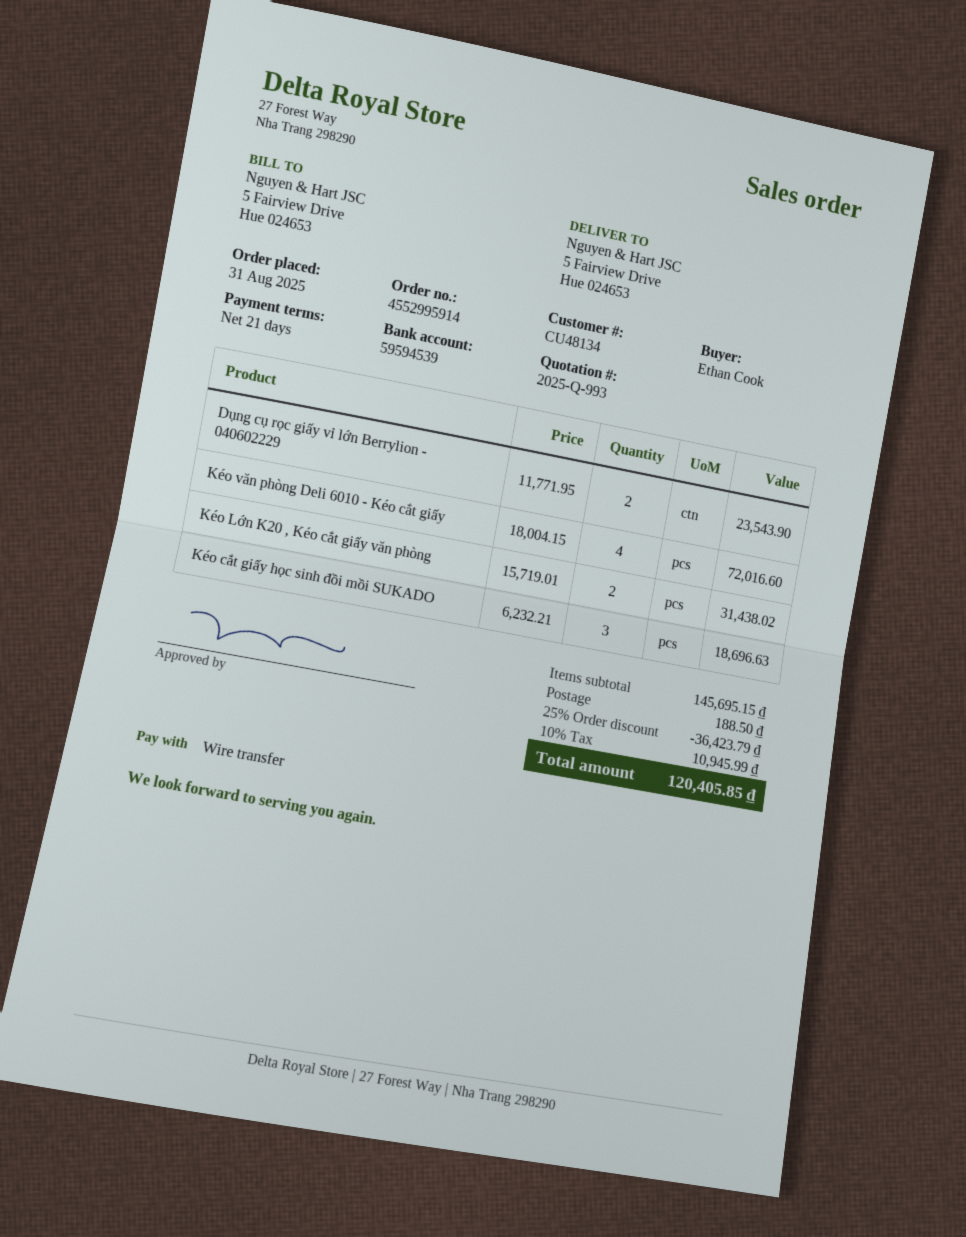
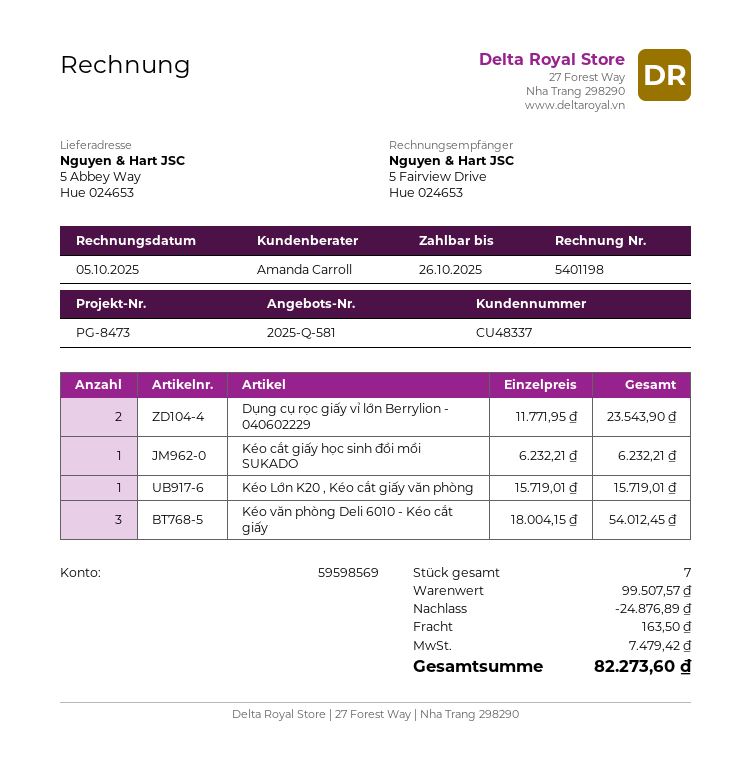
quote number: 2025-Q-993 -> 2025-Q-581
customer number: CU48134 -> CU48337
bank account: 59594539 -> 59598569
ship to: 5 Fairview Drive, Hue 024653 -> 5 Abbey Way, Hue 024653
Kéo văn phòng Deli 6010 - Kéo cắt giấy: 4 x 18004.15 = 72016.60 -> 3 x 18004.15 = 54012.45
Kéo Lớn K20 , Kéo cắt giấy văn phòng: 2 x 15719.01 = 31438.02 -> 1 x 15719.01 = 15719.01
Kéo cắt giấy học sinh đồi mồi SUKADO: 3 x 6232.21 = 18696.63 -> 1 x 6232.21 = 6232.21
subtotal: 145695.15 -> 99507.57
discount: 36423.79 -> 24876.89
shipping: 188.50 -> 163.50
tax: 10945.99 -> 7479.42
total: 120405.85 -> 82273.60

